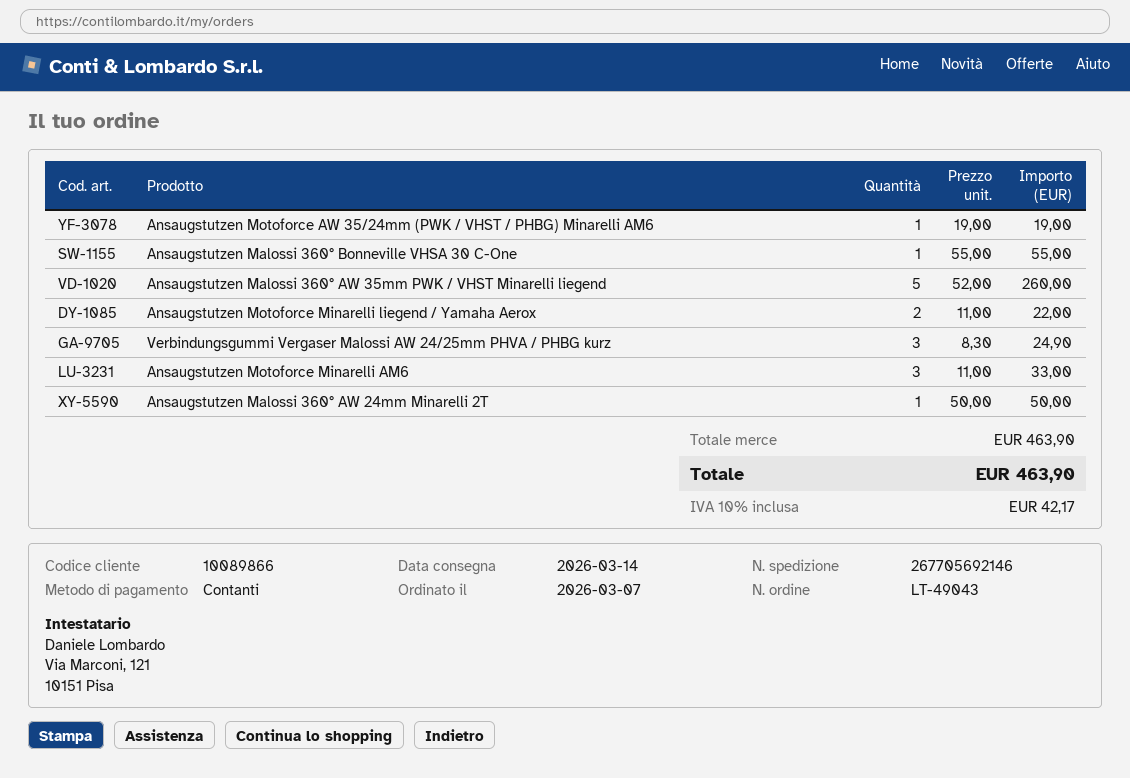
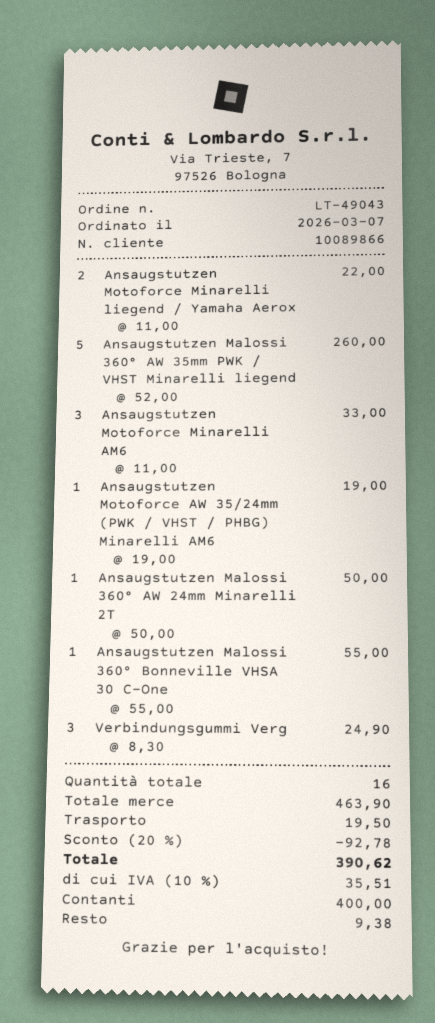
discount: none -> 20% = 92.78
shipping: none -> 19.50
tax: 10% = 42.17 -> 10% = 35.51
total: 463.90 -> 390.62

